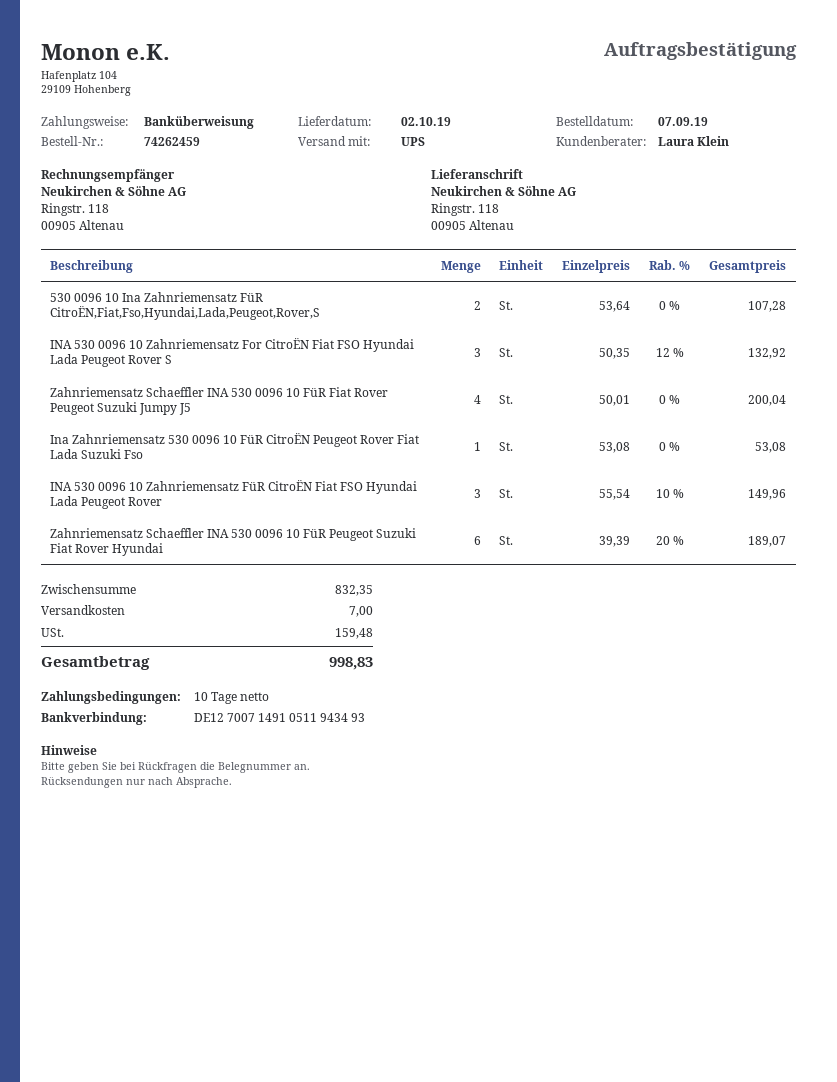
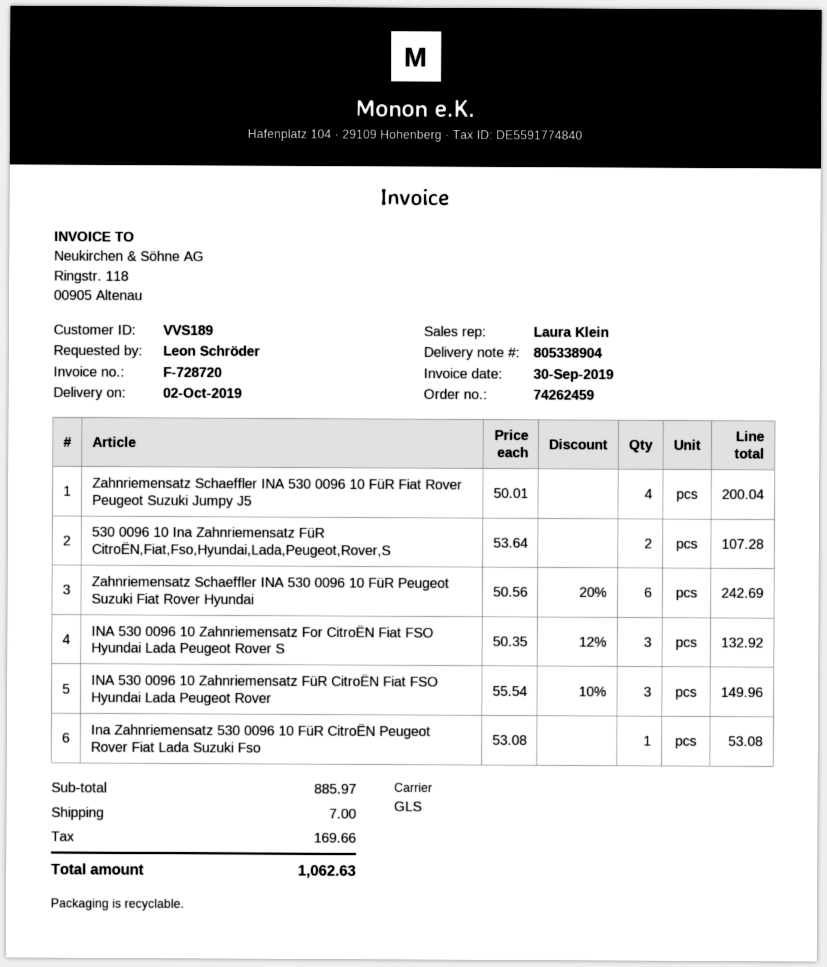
shipping method: UPS -> GLS
Zahnriemensatz Schaeffler INA 530 0096 10 FüR Peugeot Suzuki Fiat Rover Hyundai: 6 x 39.39 - 20% = 189.07 -> 6 x 50.56 - 20% = 242.69
subtotal: 832.35 -> 885.97
tax: 159.48 -> 169.66
total: 998.83 -> 1062.63

